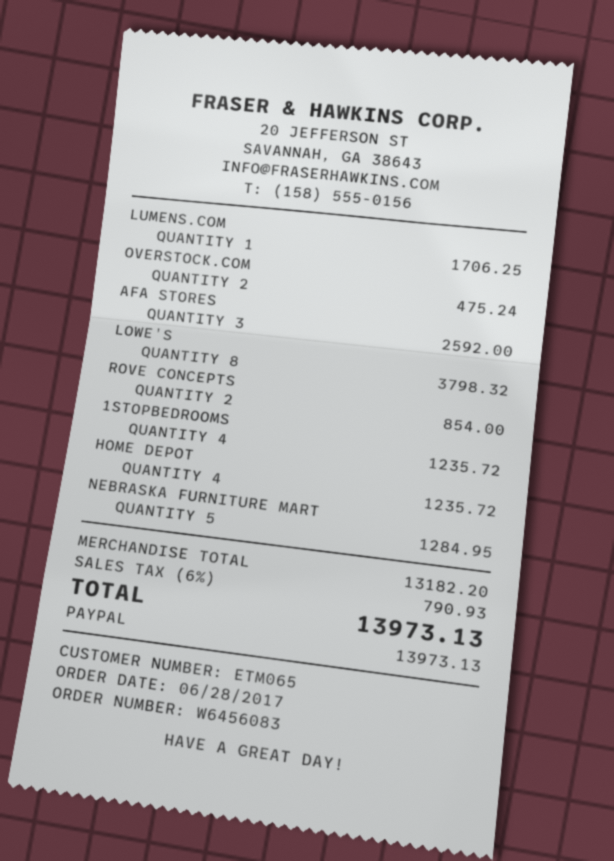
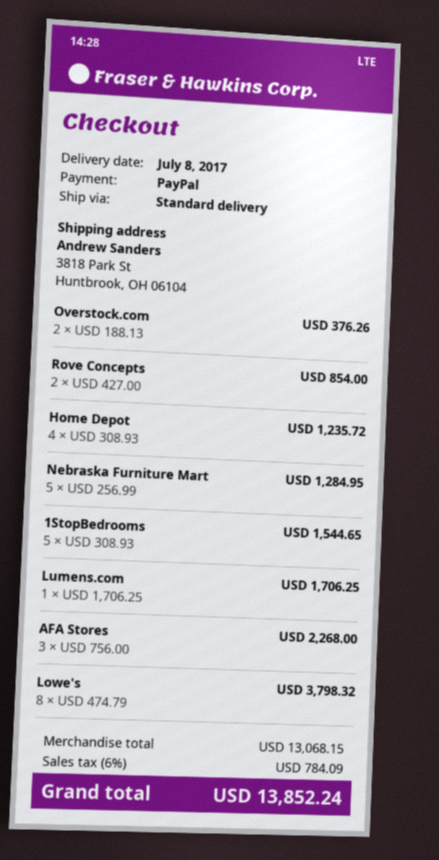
OVERSTOCK.COM: 2 for 475.24 -> 2 for 376.26
AFA STORES: 3 for 2592.00 -> 3 for 2268.00
1STOPBEDROOMS: 4 for 1235.72 -> 5 for 1544.65
subtotal: 13182.20 -> 13068.15
tax: 6% = 790.93 -> 6% = 784.09
total: 13973.13 -> 13852.24

